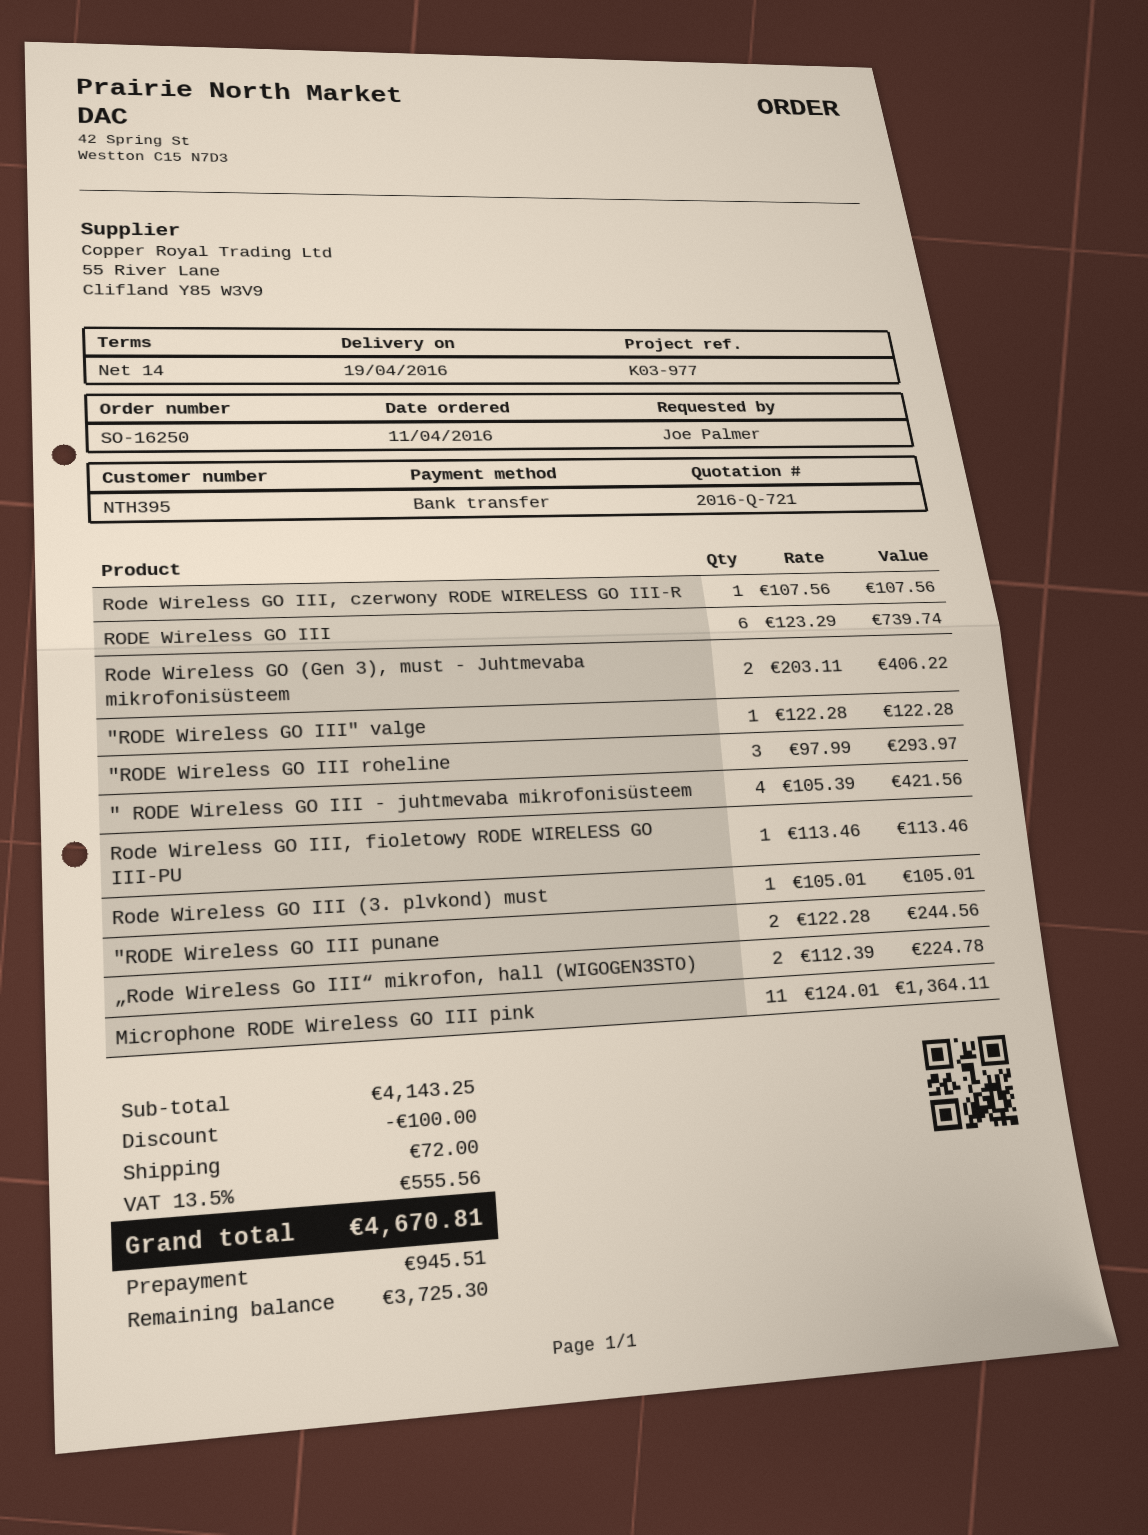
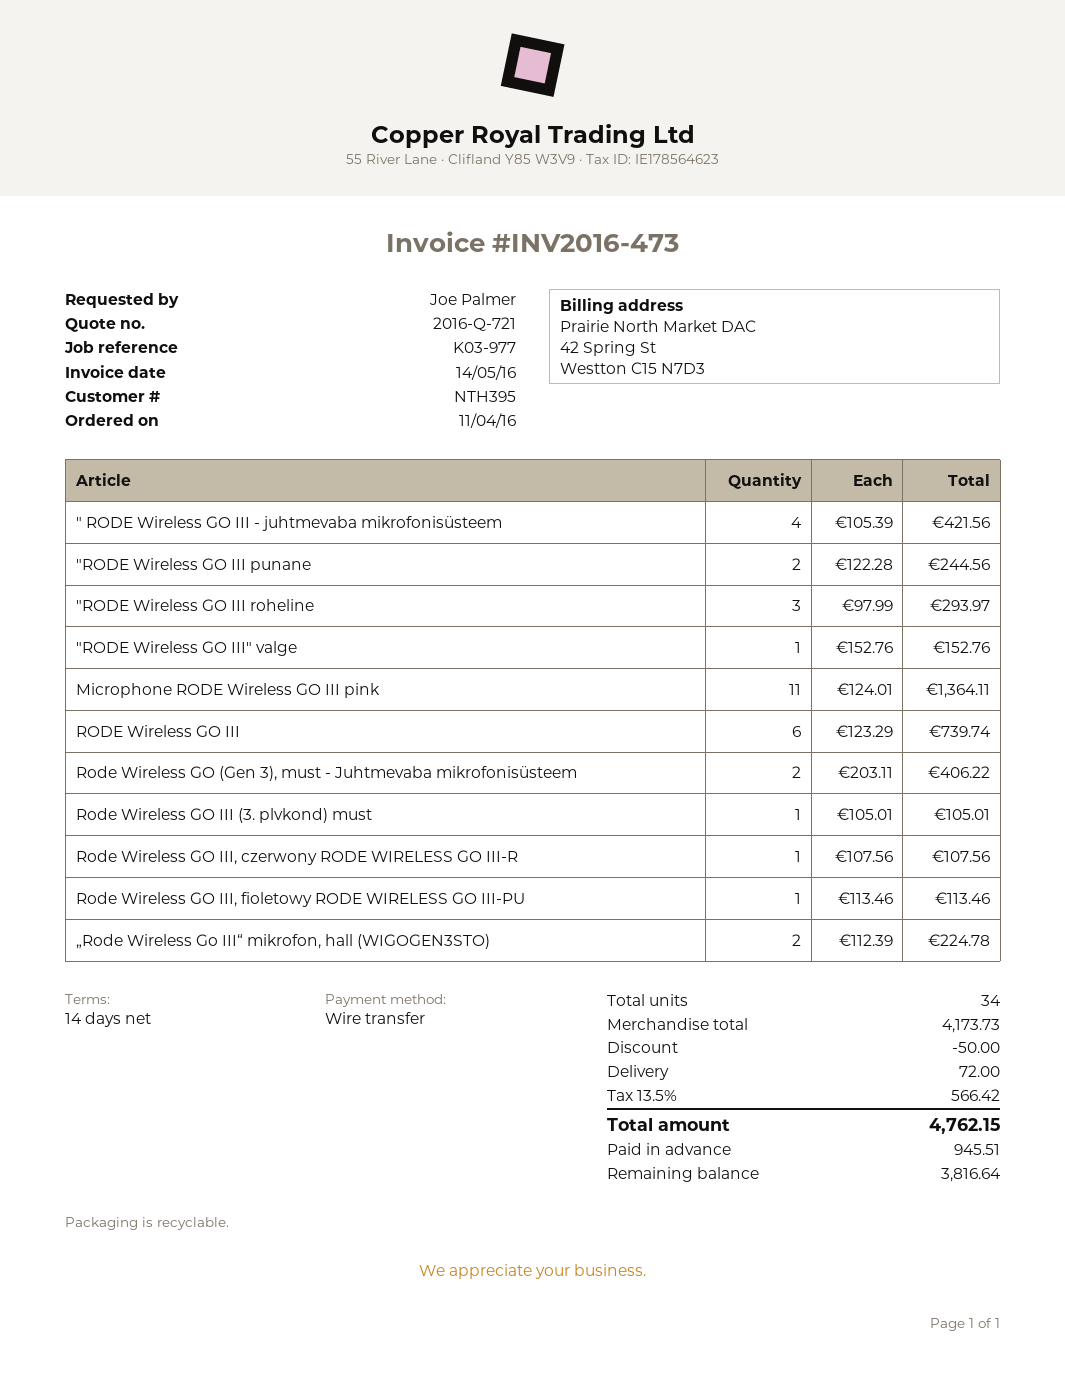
"RODE Wireless GO III" valge: 1 x 122.28 = 122.28 -> 1 x 152.76 = 152.76
subtotal: 4143.25 -> 4173.73
discount: 100.00 -> 50.00
tax: 13.5% = 555.56 -> 13.5% = 566.42
total: 4670.81 -> 4762.15
balance: 3725.30 -> 3816.64

